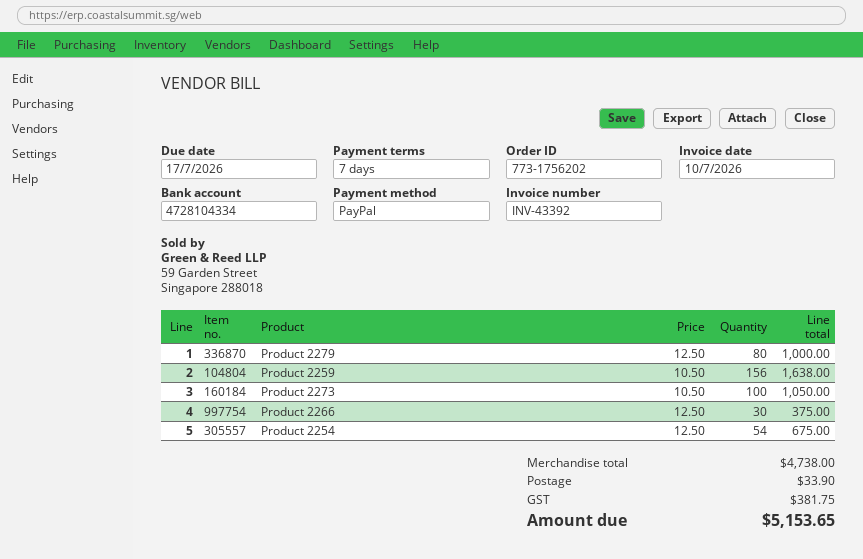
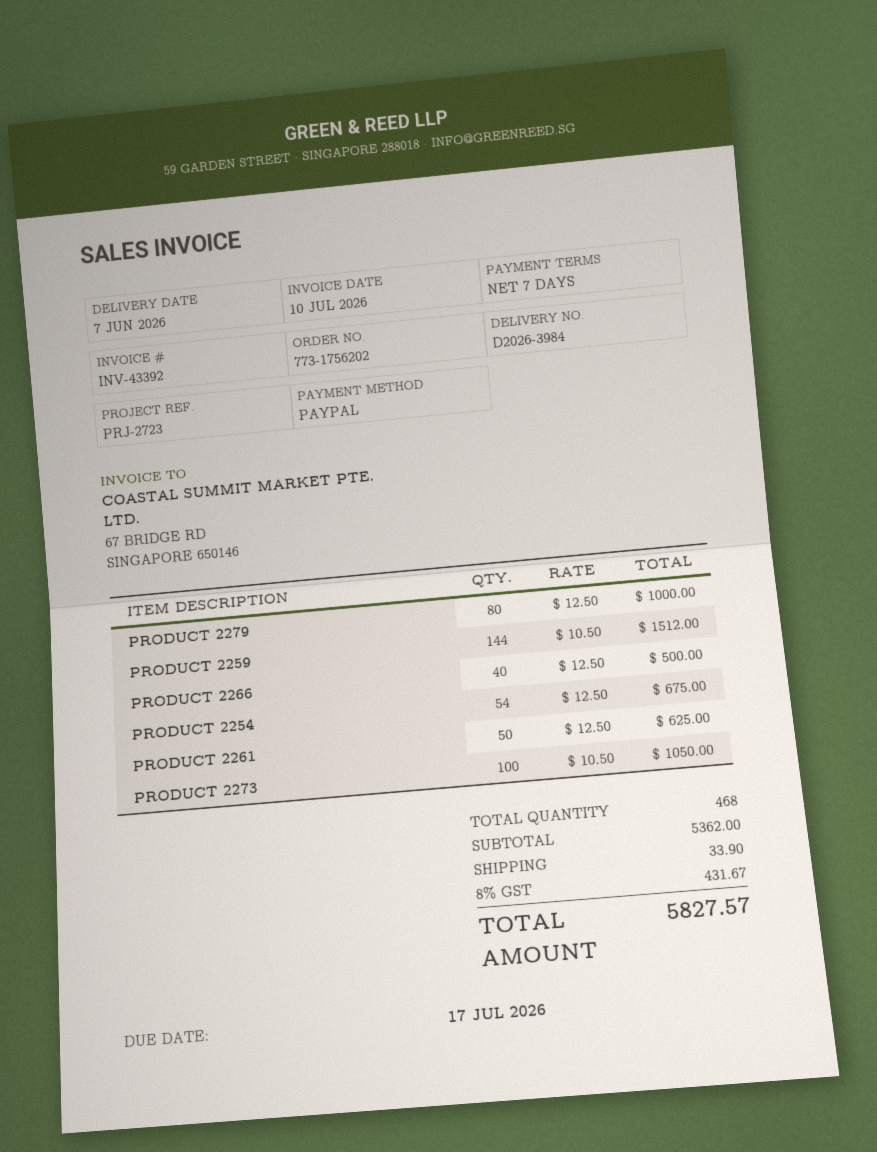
Product 2259: 156 x 10.50 = 1638.00 -> 144 x 10.50 = 1512.00
Product 2266: 30 x 12.50 = 375.00 -> 40 x 12.50 = 500.00
PRODUCT 2261: none -> 50 x 12.50 = 625.00
subtotal: 4738.00 -> 5362.00
tax: 381.75 -> 431.67
total: 5153.65 -> 5827.57

